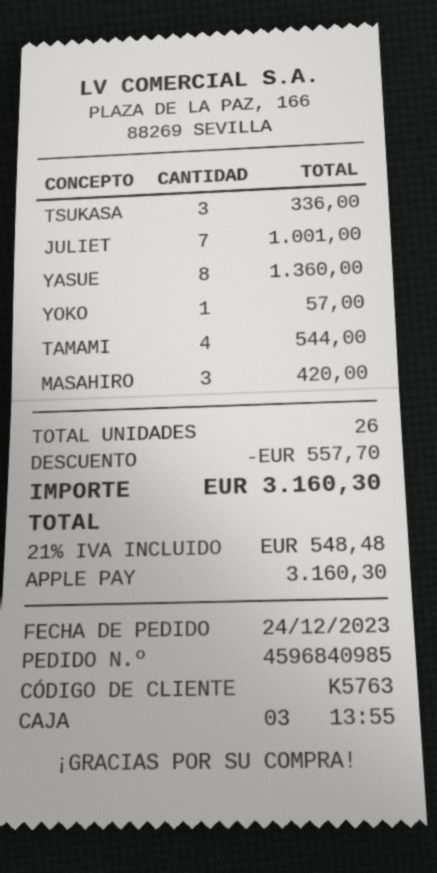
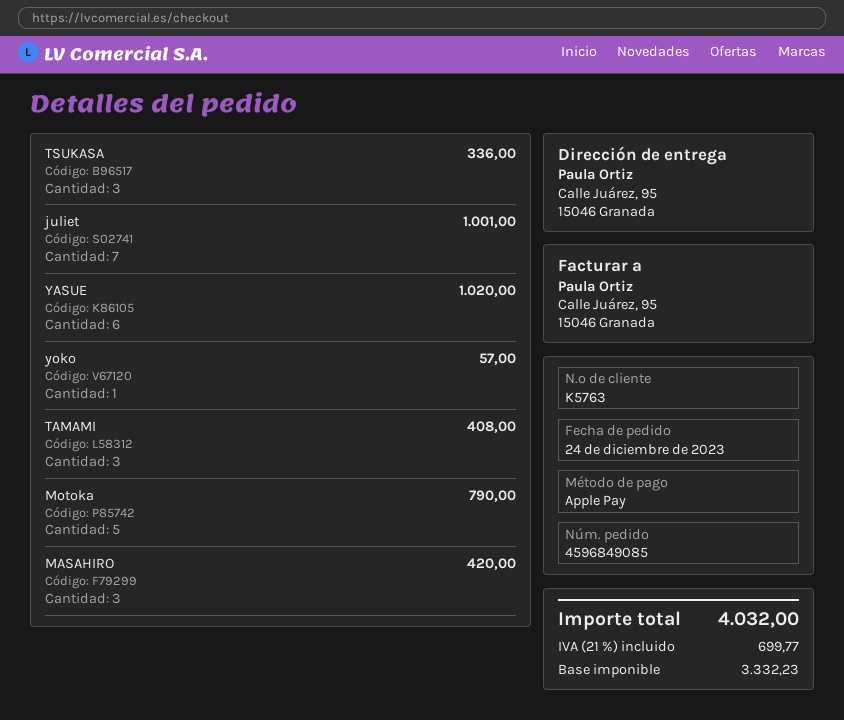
order number: 4596840985 -> 4596849085
YASUE: 8 for 1360.00 -> 6 for 1020.00
TAMAMI: 4 for 544.00 -> 3 for 408.00
Motoka: none -> 5 for 790.00
discount: 557.70 -> none
tax: 21% = 548.48 -> 21% = 699.77
total: 3160.30 -> 4032.00

